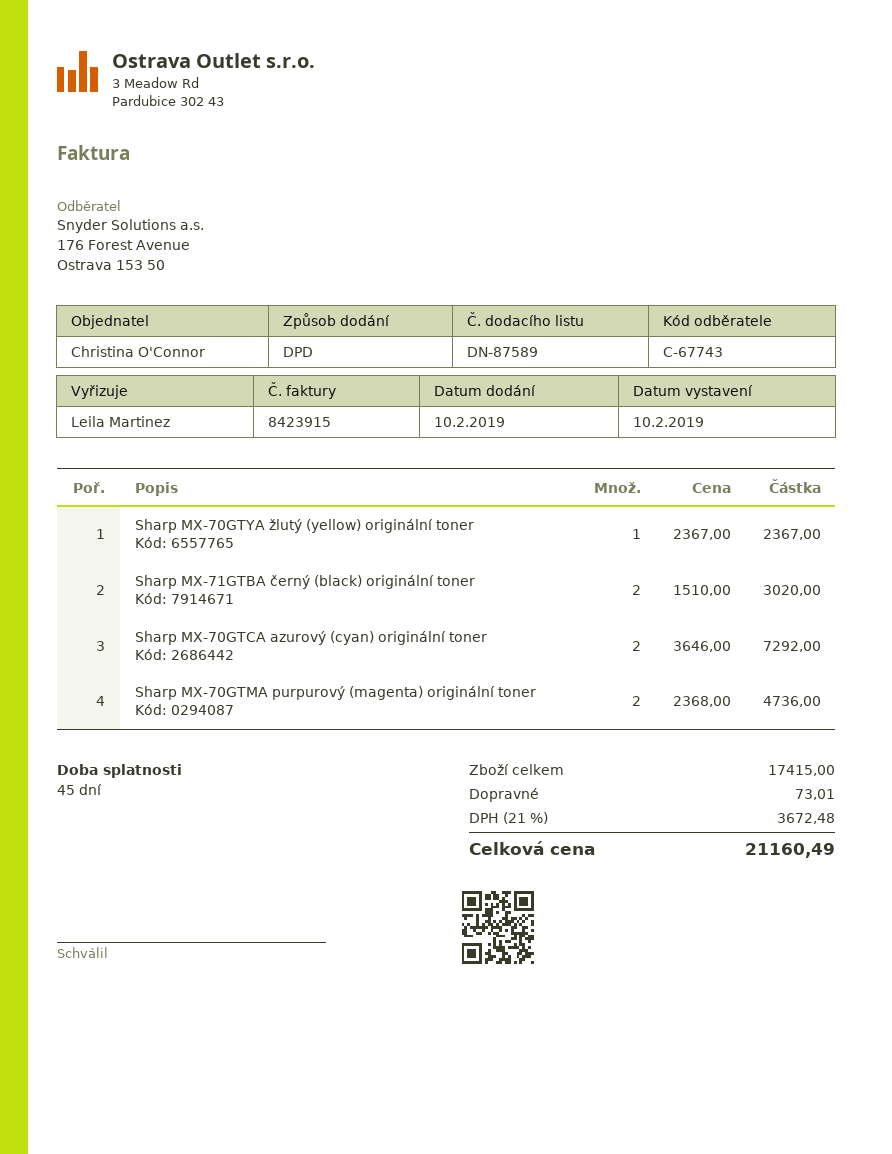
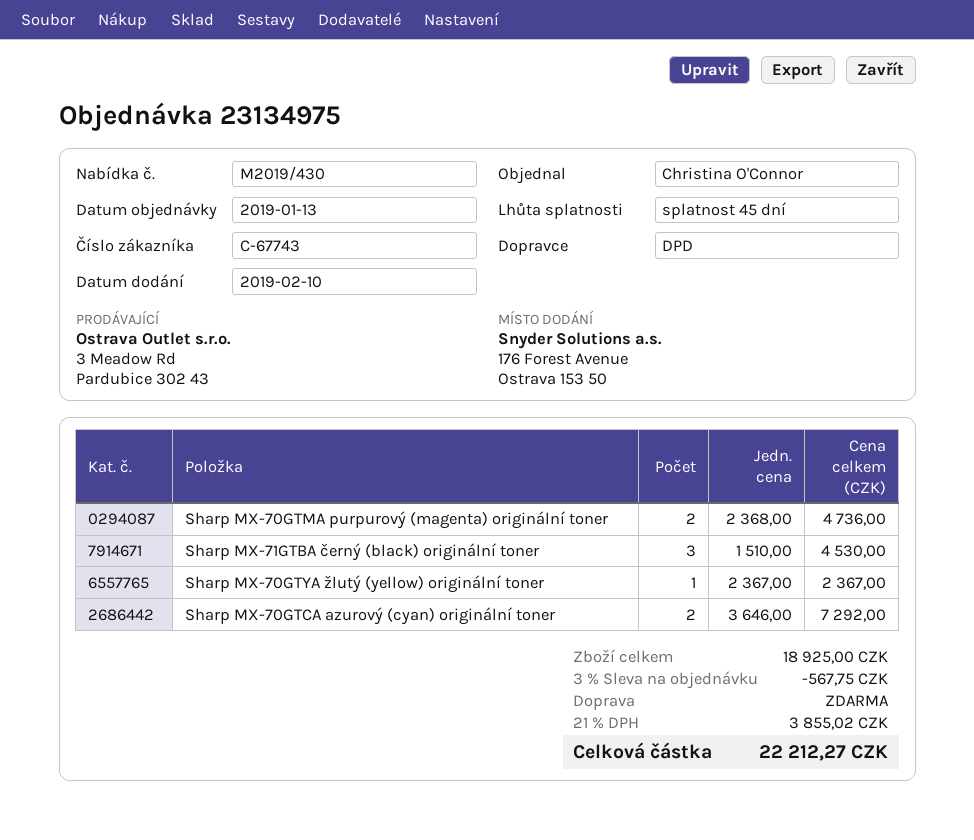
Sharp MX-71GTBA černý (black) originální toner: 2 x 1510.00 = 3020.00 -> 3 x 1510.00 = 4530.00
subtotal: 17415.00 -> 18925.00
discount: none -> 3% = 567.75
shipping: 73.01 -> 0.00
tax: 21% = 3672.48 -> 21% = 3855.02
total: 21160.49 -> 22212.27

